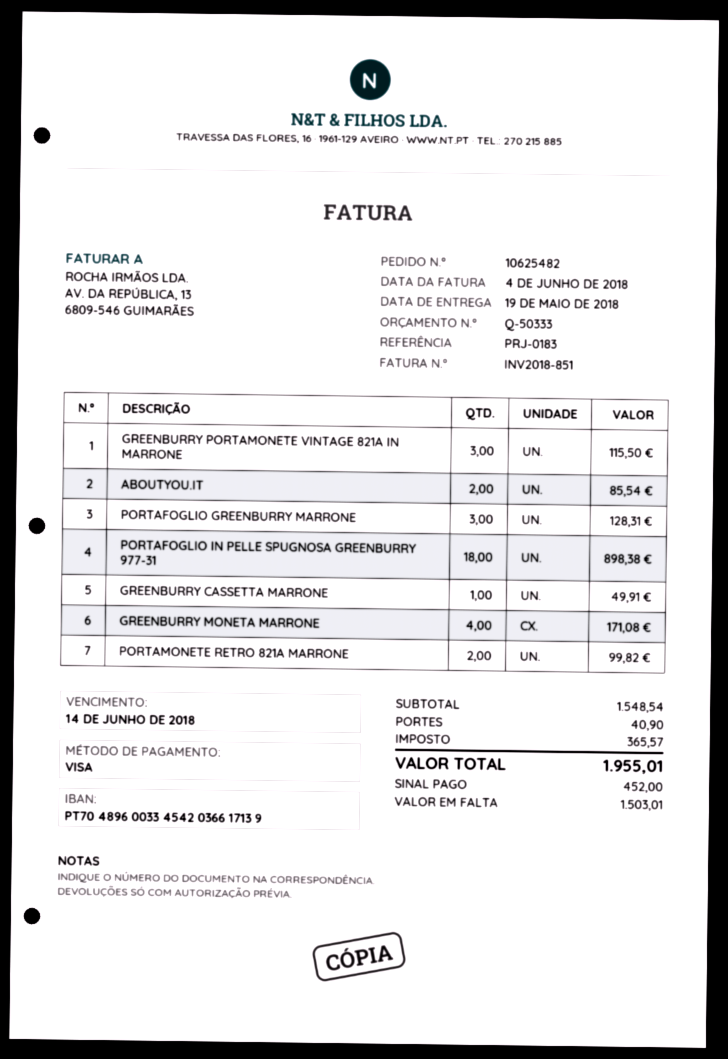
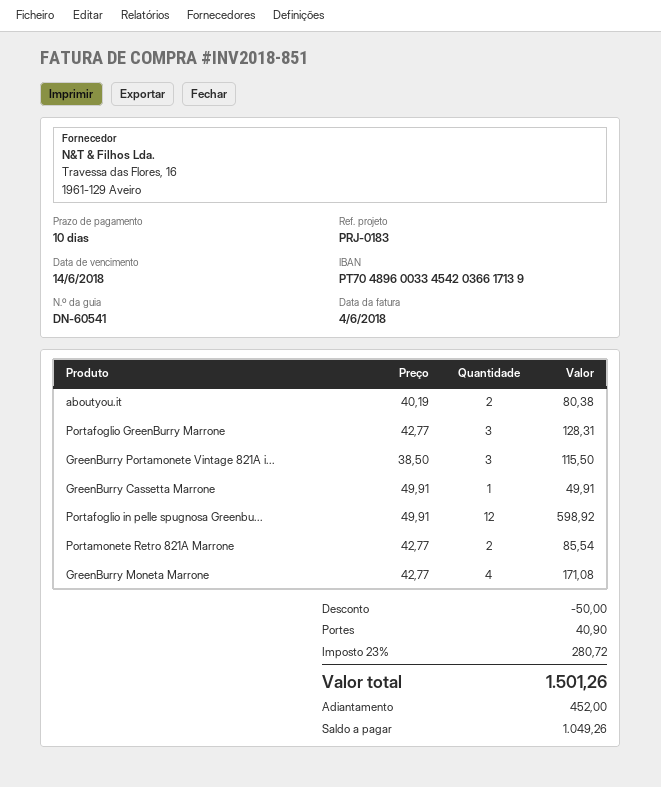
ABOUTYOU.IT: 2 for 85.54 -> 2 for 80.38
PORTAFOGLIO IN PELLE SPUGNOSA GREENBURRY 977-31: 18 for 898.38 -> 12 for 598.92
PORTAMONETE RETRO 821A MARRONE: 2 for 99.82 -> 2 for 85.54
discount: none -> 50.00
tax: 365.57 -> 280.72
total: 1955.01 -> 1501.26
balance: 1503.01 -> 1049.26

